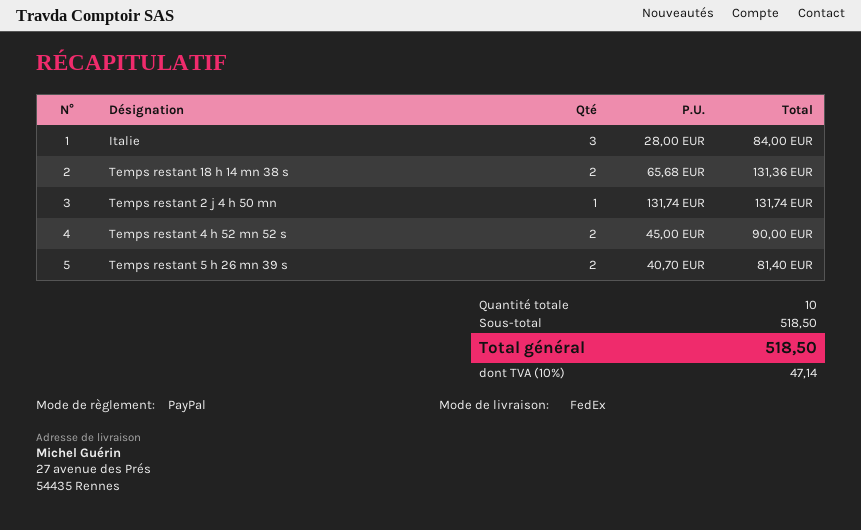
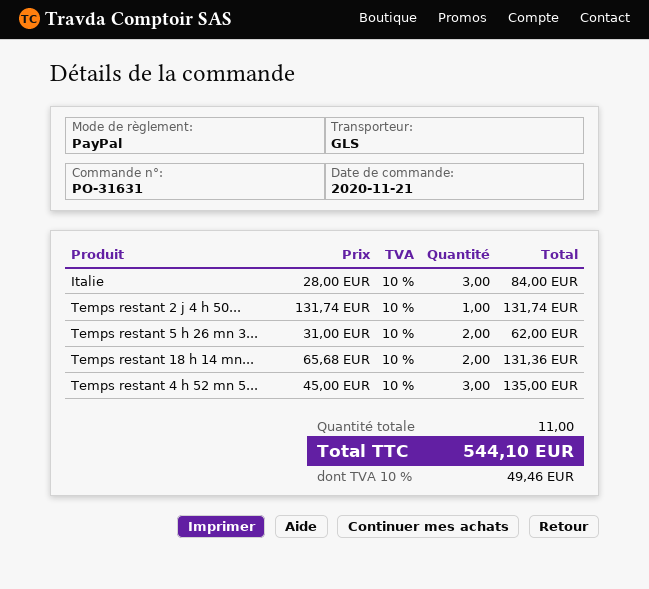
shipping method: FedEx -> GLS
Temps restant 4 h 52 mn 52 s: 2 x 45.00 = 90.00 -> 3 x 45.00 = 135.00
Temps restant 5 h 26 mn 39 s: 2 x 40.70 = 81.40 -> 2 x 31.00 = 62.00
total quantity: 10 -> 11
tax: 10% = 47.14 -> 10% = 49.46
total: 518.50 -> 544.10

